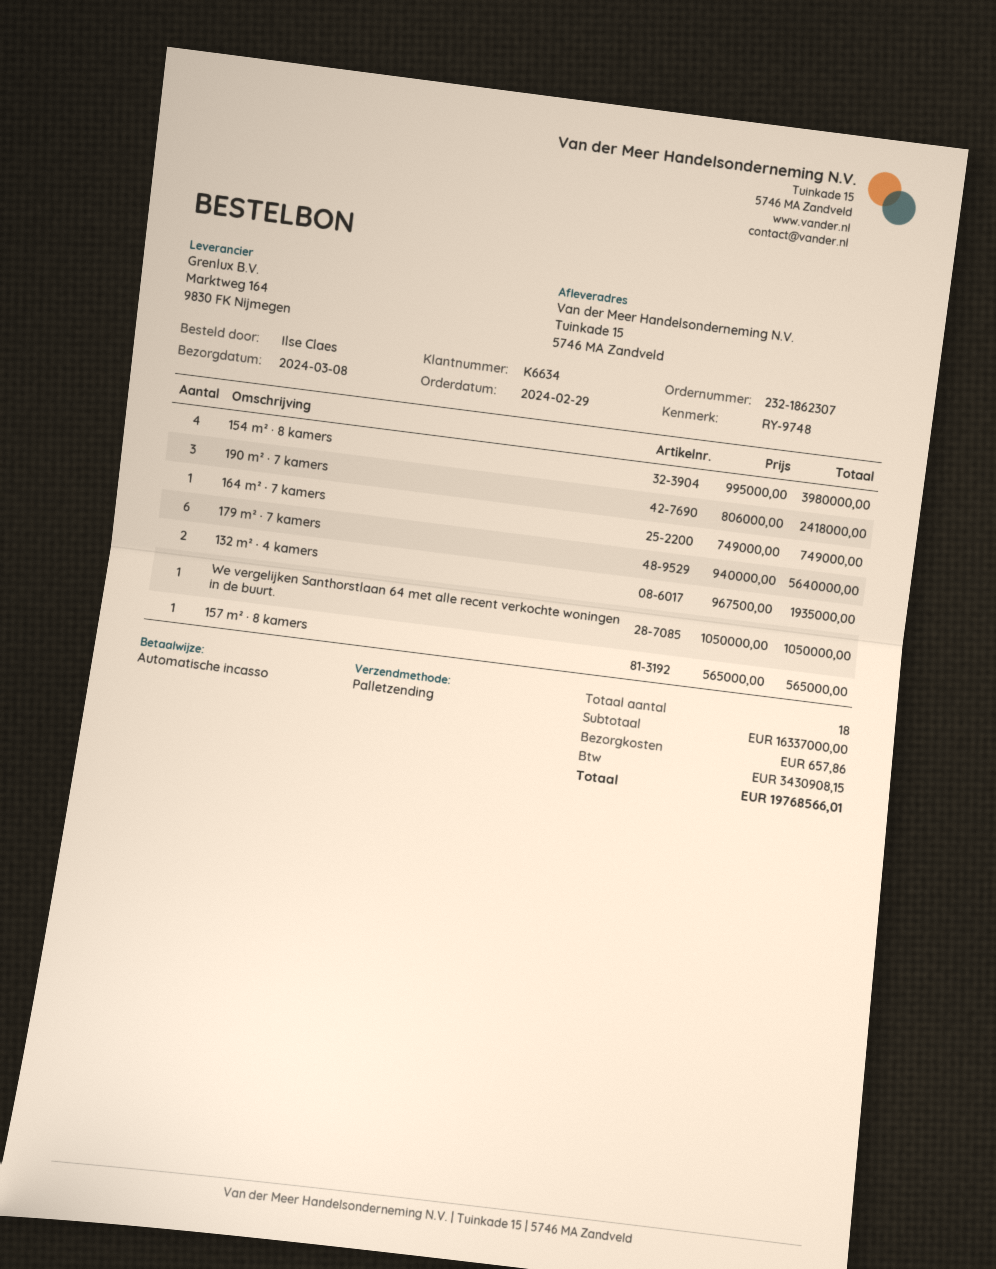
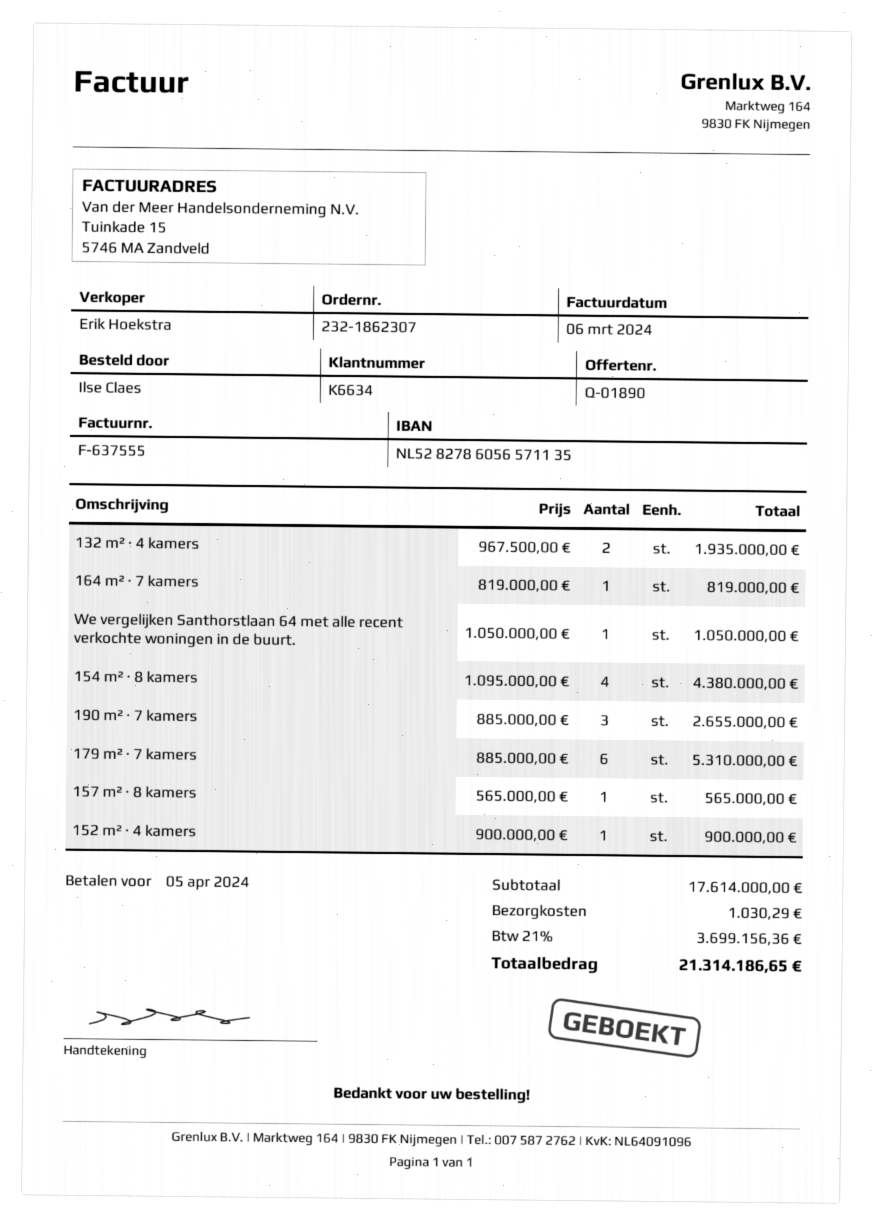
154 m² · 8 kamers: 4 x 995000.00 = 3980000.00 -> 4 x 1095000.00 = 4380000.00
190 m² · 7 kamers: 3 x 806000.00 = 2418000.00 -> 3 x 885000.00 = 2655000.00
164 m² · 7 kamers: 1 x 749000.00 = 749000.00 -> 1 x 819000.00 = 819000.00
179 m² · 7 kamers: 6 x 940000.00 = 5640000.00 -> 6 x 885000.00 = 5310000.00
152 m² · 4 kamers: none -> 1 x 900000.00 = 900000.00
subtotal: 16337000.00 -> 17614000.00
shipping: 657.86 -> 1030.29
tax: 3430908.15 -> 3699156.36
total: 19768566.01 -> 21314186.65

